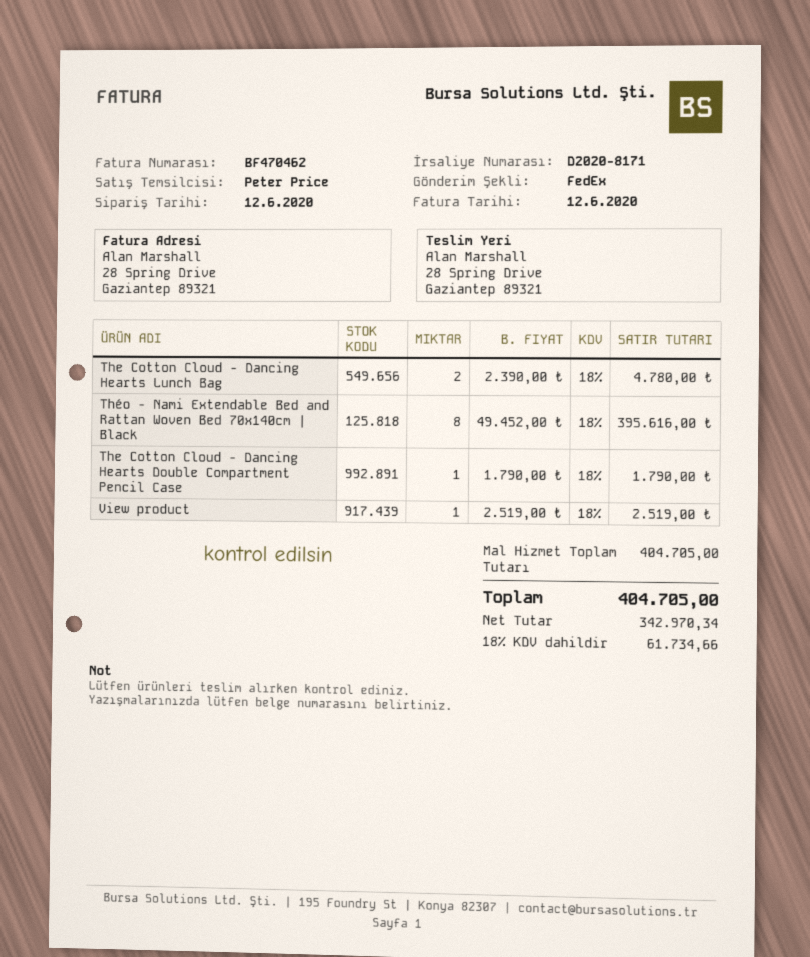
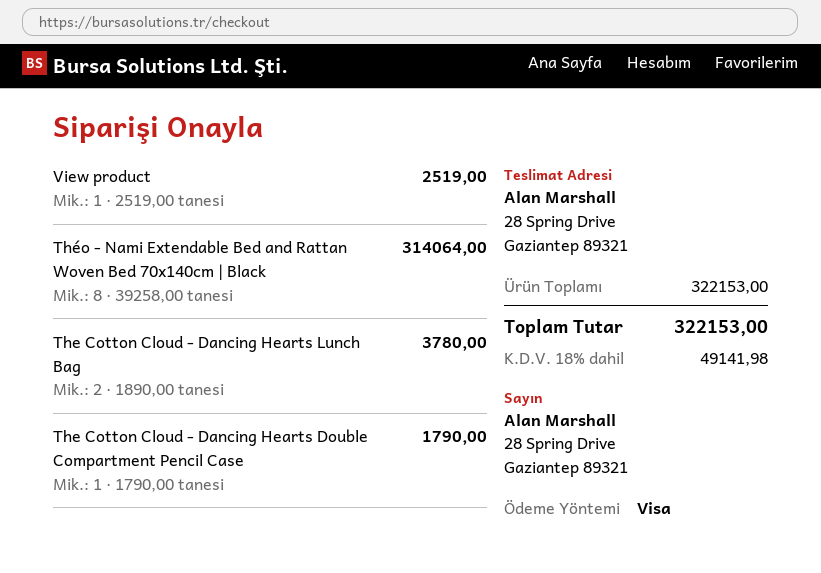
The Cotton Cloud - Dancing Hearts Lunch Bag: 2 x 2390.00 = 4780.00 -> 2 x 1890.00 = 3780.00
Théo - Nami Extendable Bed and Rattan Woven Bed 70x140cm | Black: 8 x 49452.00 = 395616.00 -> 8 x 39258.00 = 314064.00
subtotal: 404705.00 -> 322153.00
tax: 18% = 61734.66 -> 18% = 49141.98
total: 404705.00 -> 322153.00

